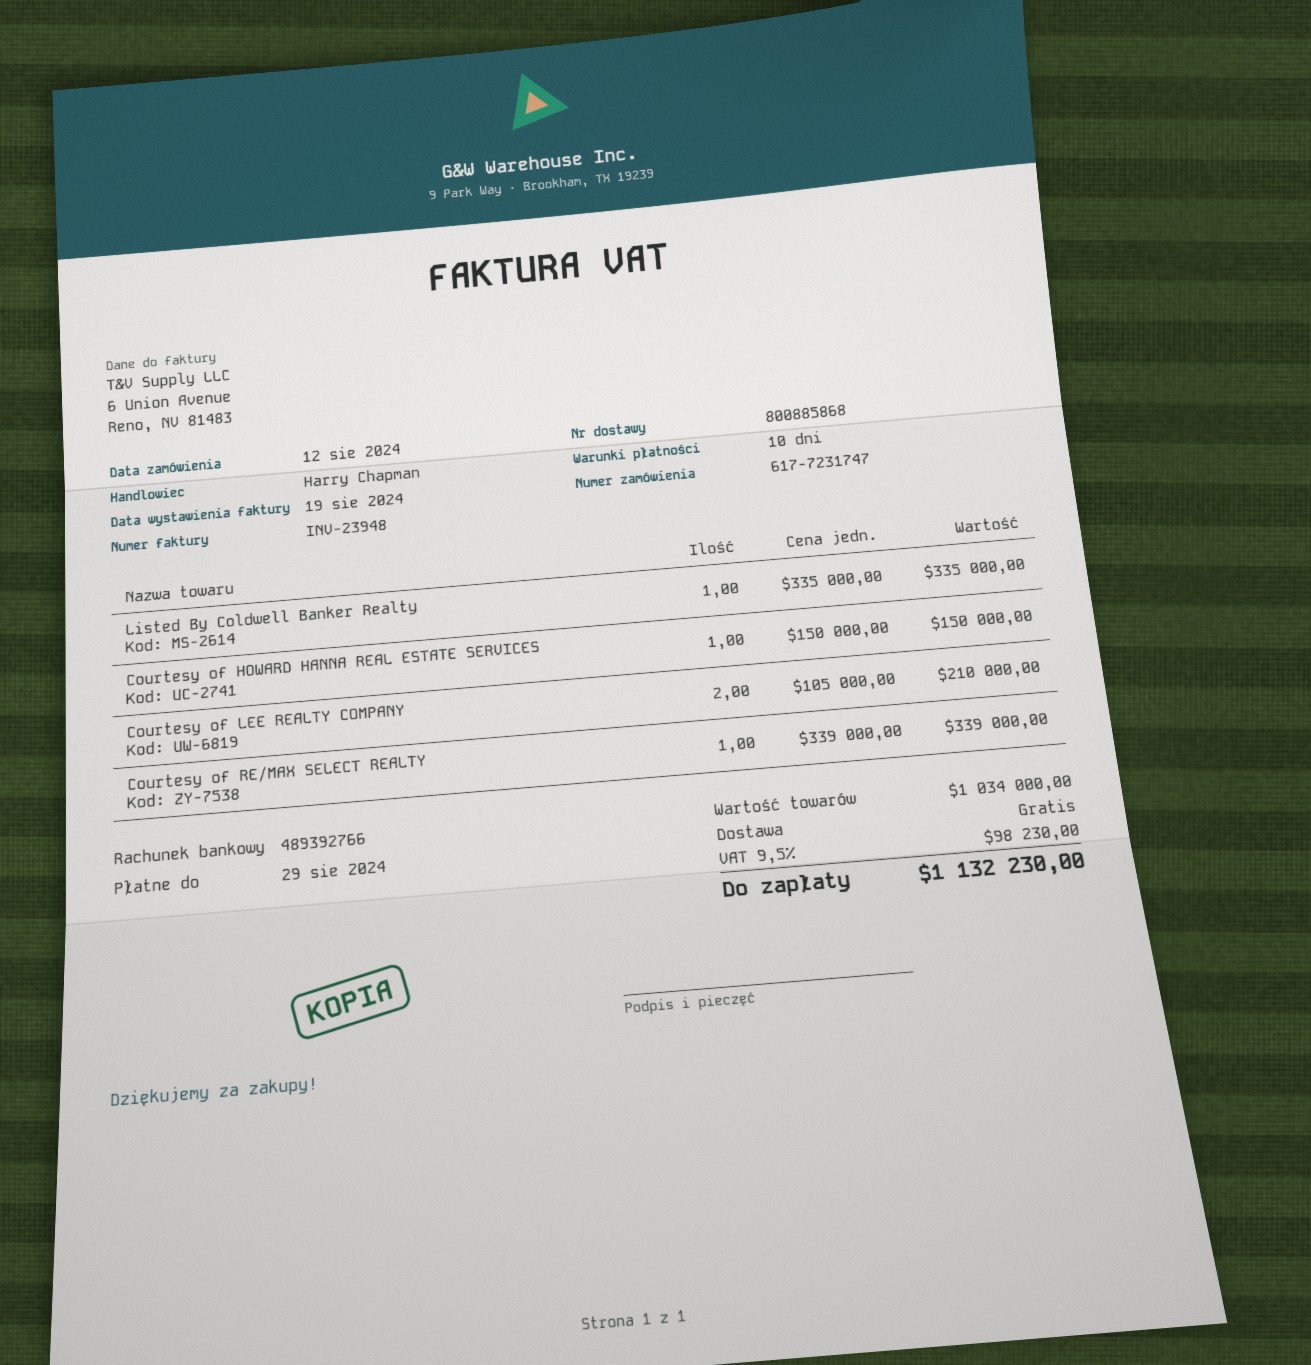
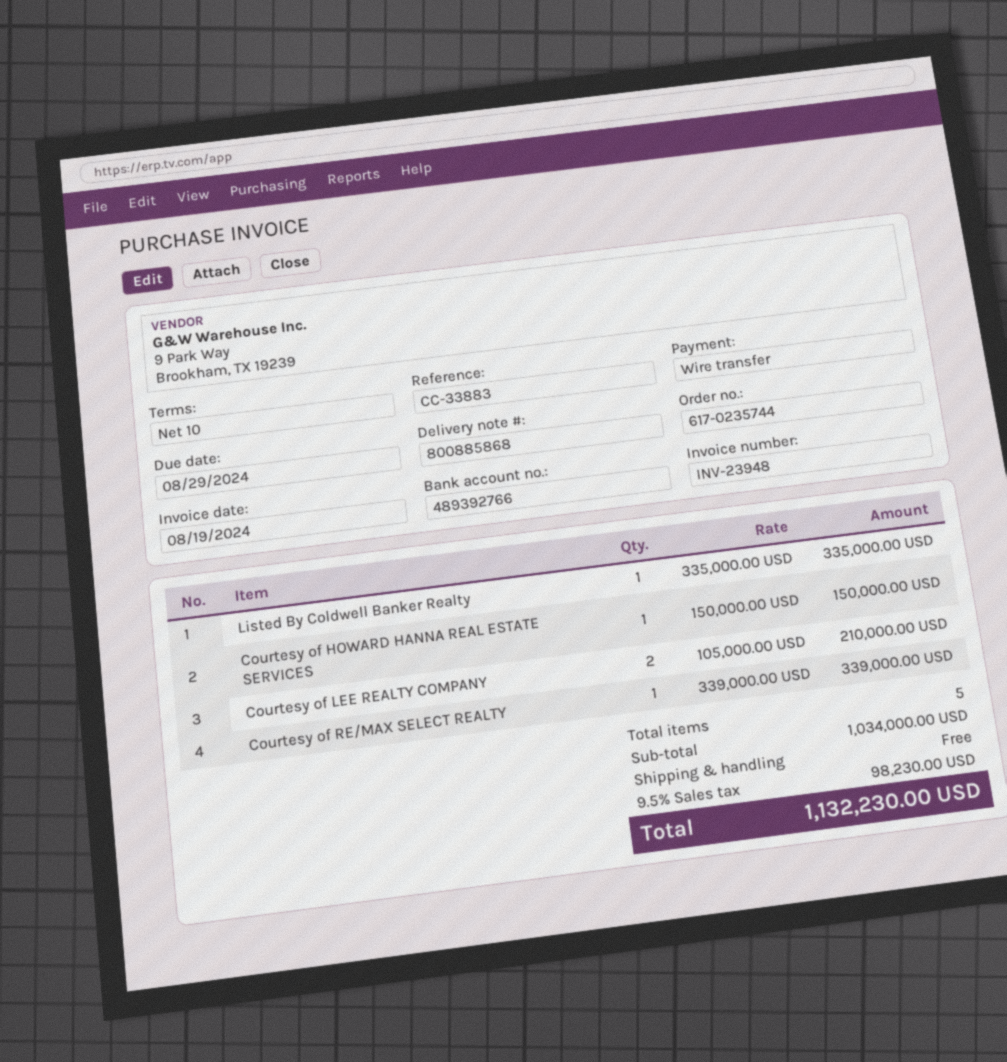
order number: 617-7231747 -> 617-0235744

